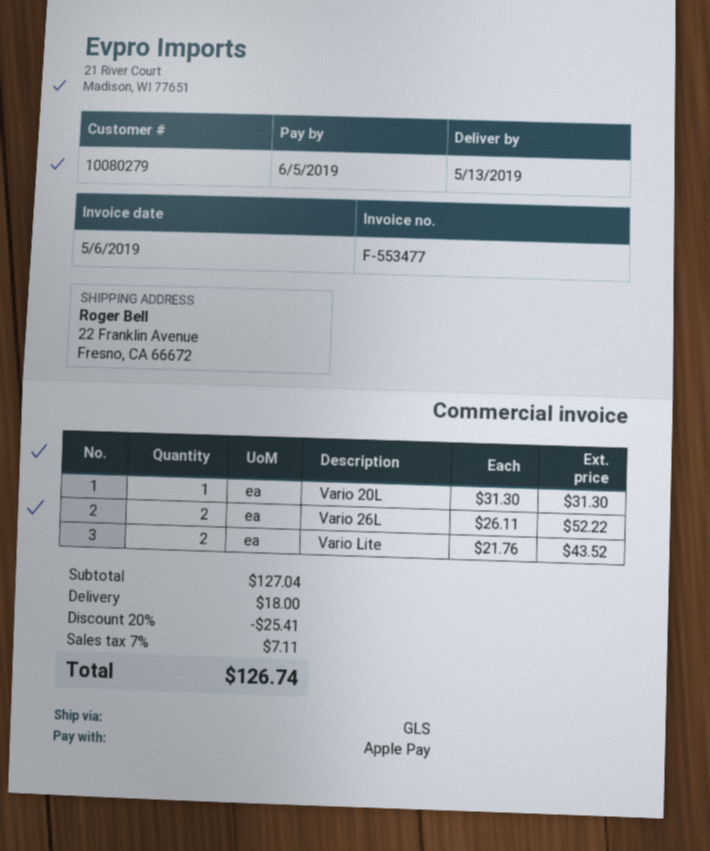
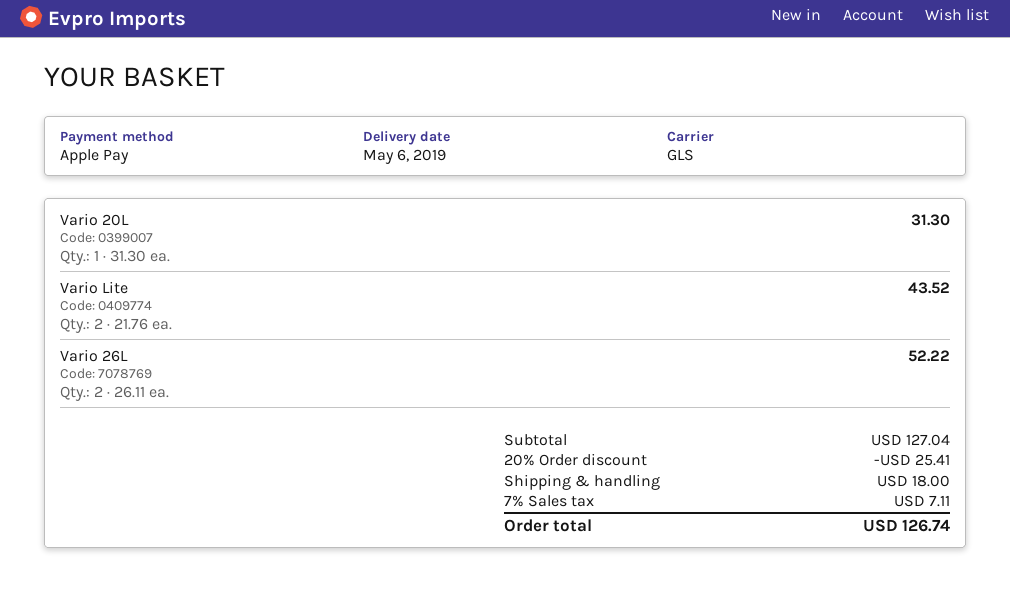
delivery date: 2019-05-13 -> 2019-05-06

